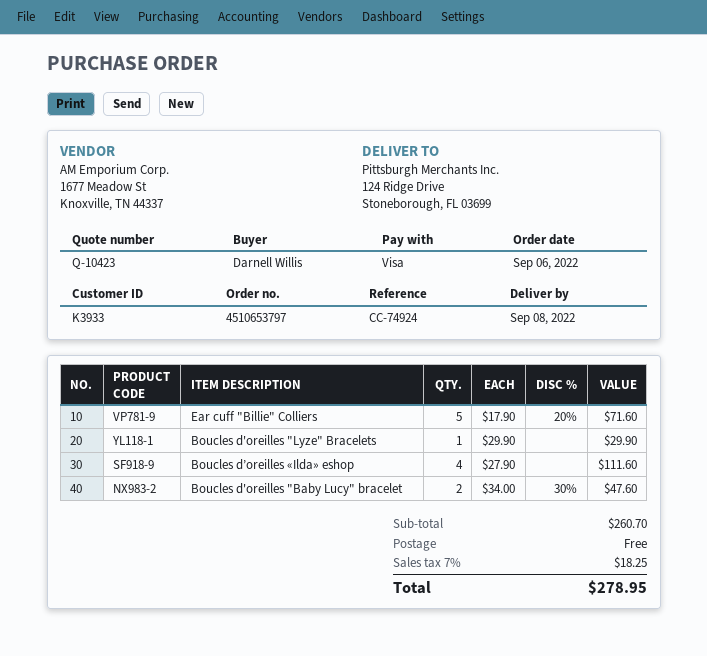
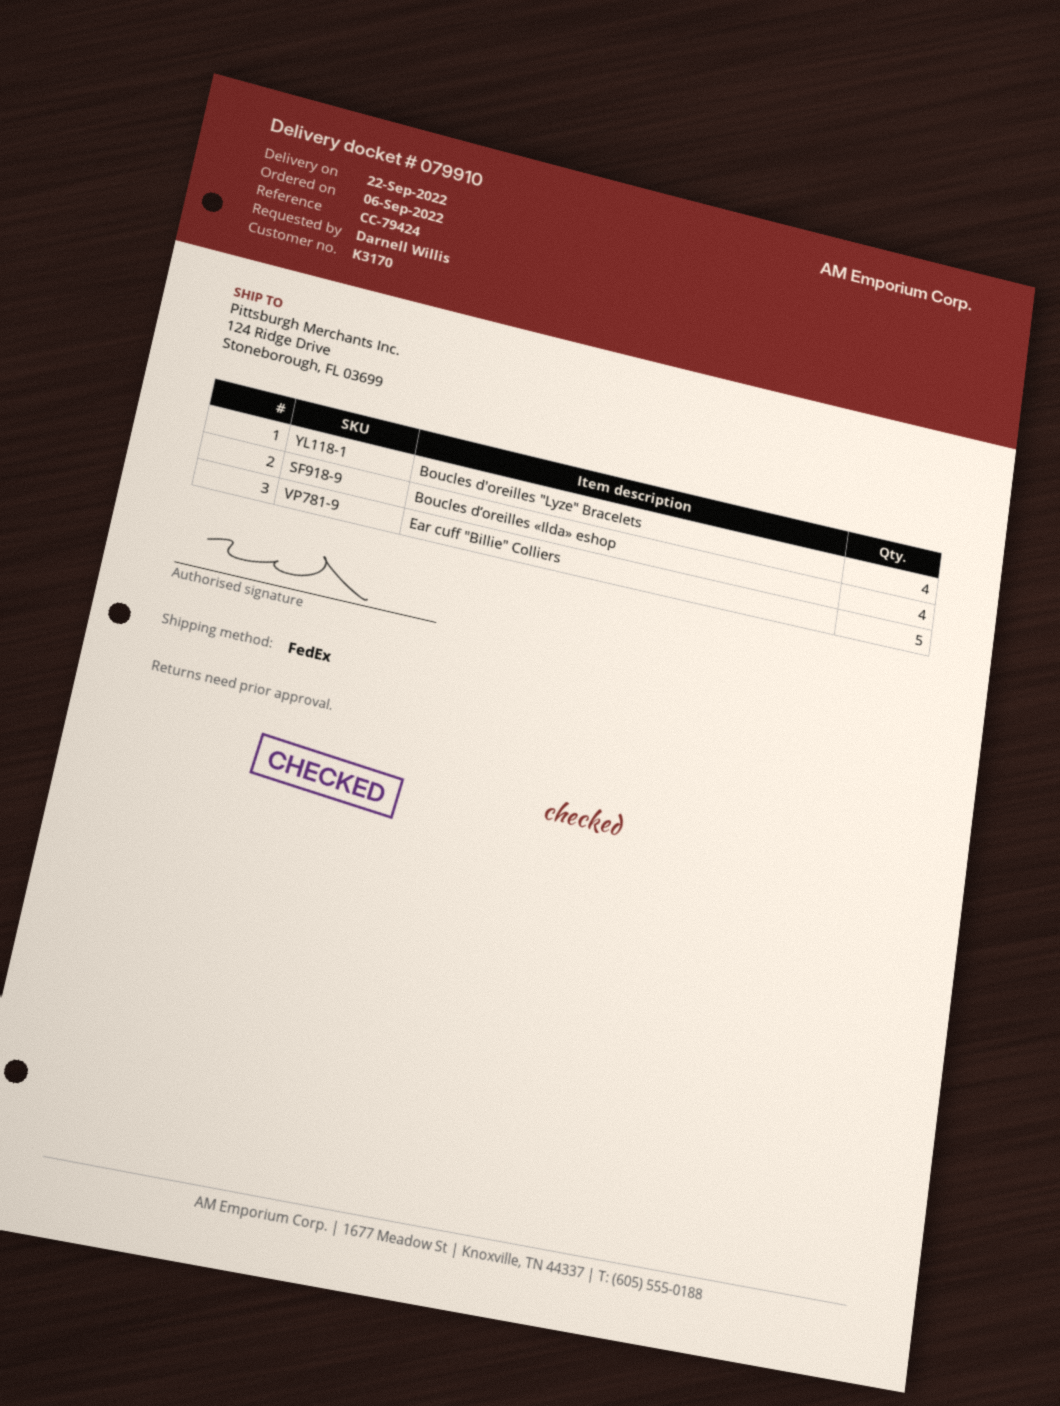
delivery date: 2022-09-08 -> 2022-09-22
customer number: K3933 -> K3170
reference: CC-74924 -> CC-79424
Boucles d'oreilles "Lyze" Bracelets: 1 -> 4
Boucles d'oreilles "Baby Lucy" bracelet: 2 -> none

